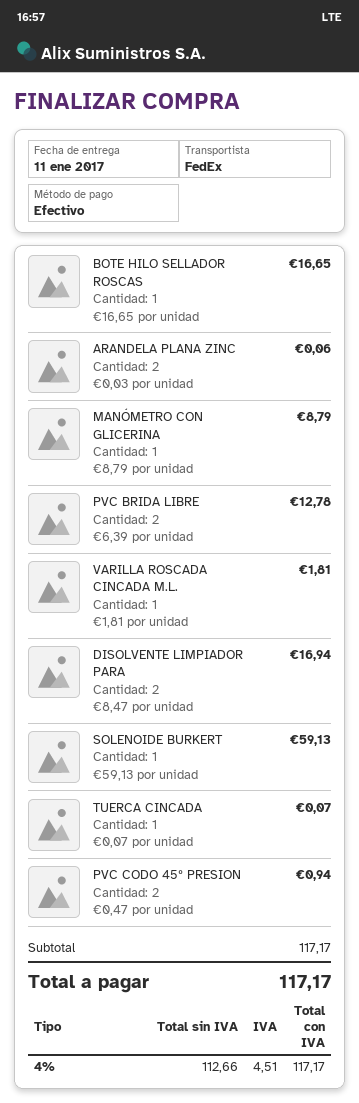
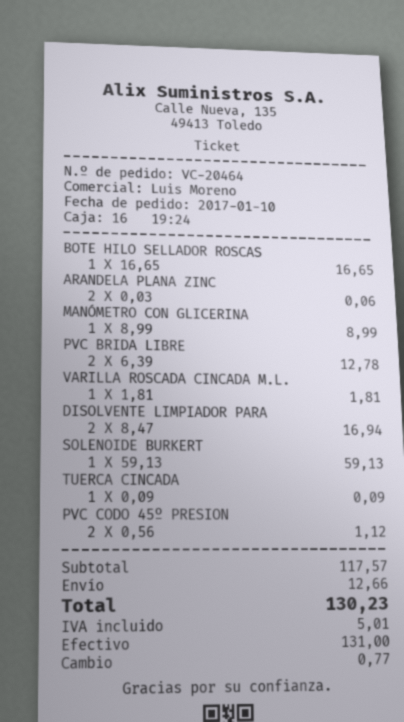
MANÓMETRO CON GLICERINA: 1 x 8.79 = 8.79 -> 1 x 8.99 = 8.99
TUERCA CINCADA: 1 x 0.07 = 0.07 -> 1 x 0.09 = 0.09
PVC CODO 45º PRESION: 2 x 0.47 = 0.94 -> 2 x 0.56 = 1.12
subtotal: 117.17 -> 117.57
shipping: none -> 12.66
tax: 4.51 -> 5.01
total: 117.17 -> 130.23

